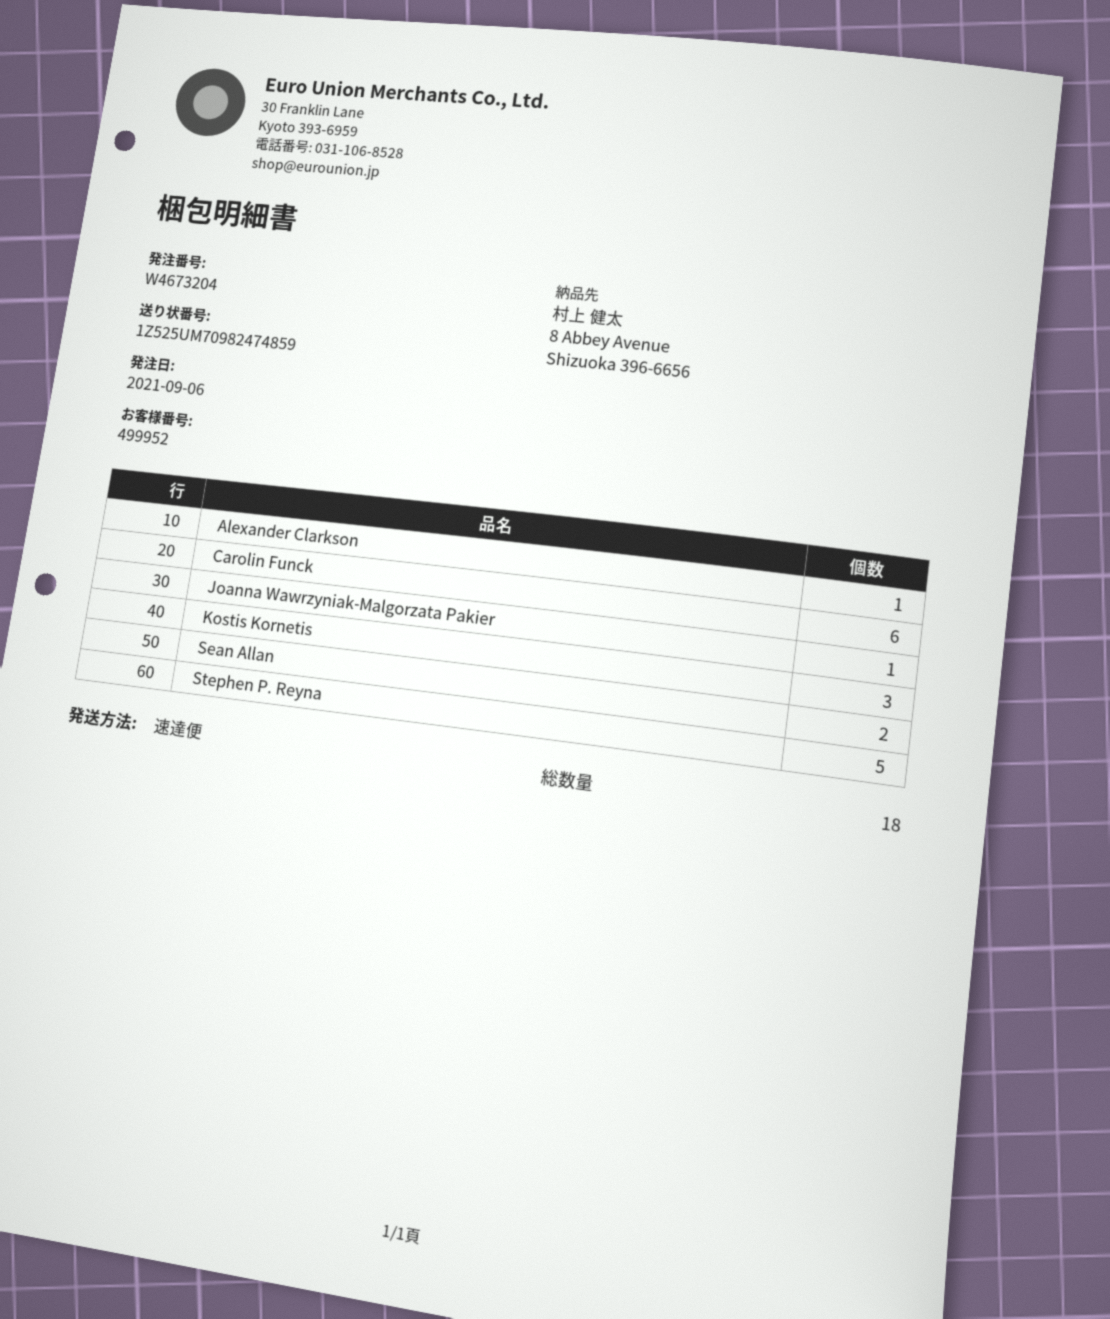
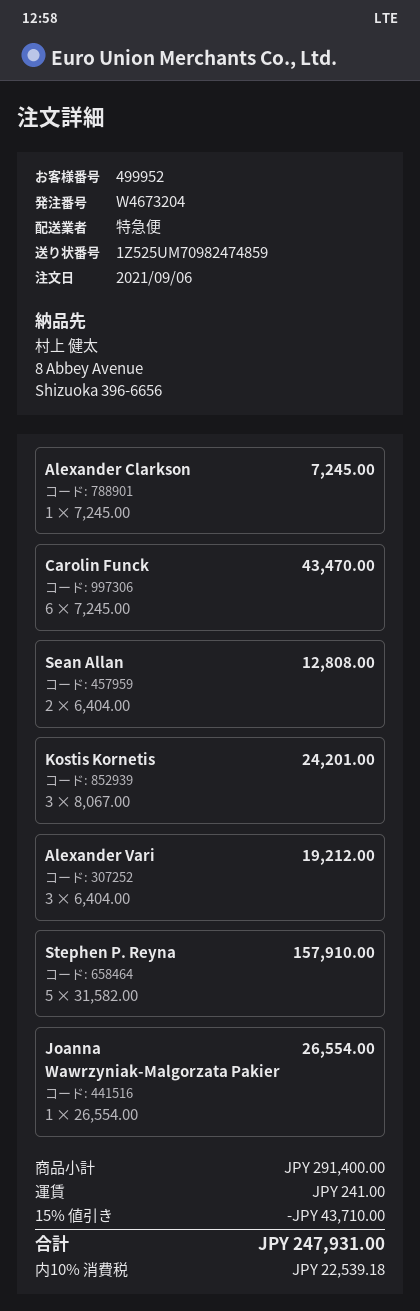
Alexander Vari: none -> 3

